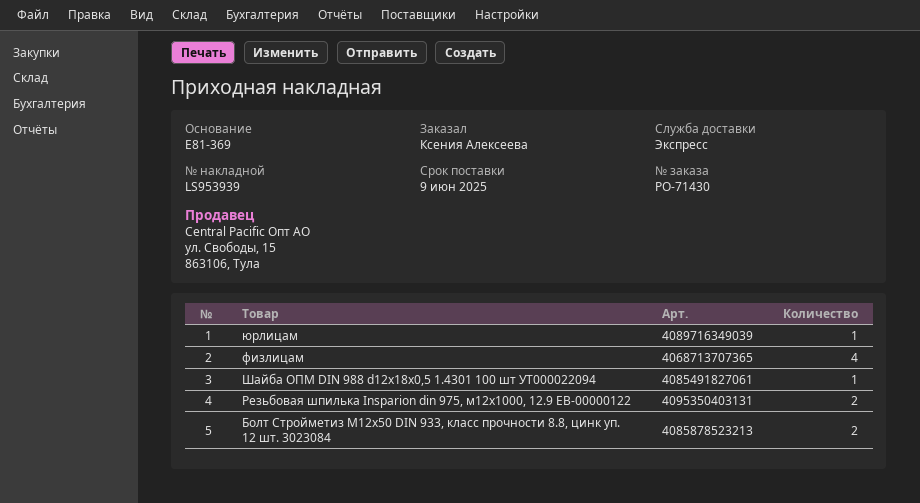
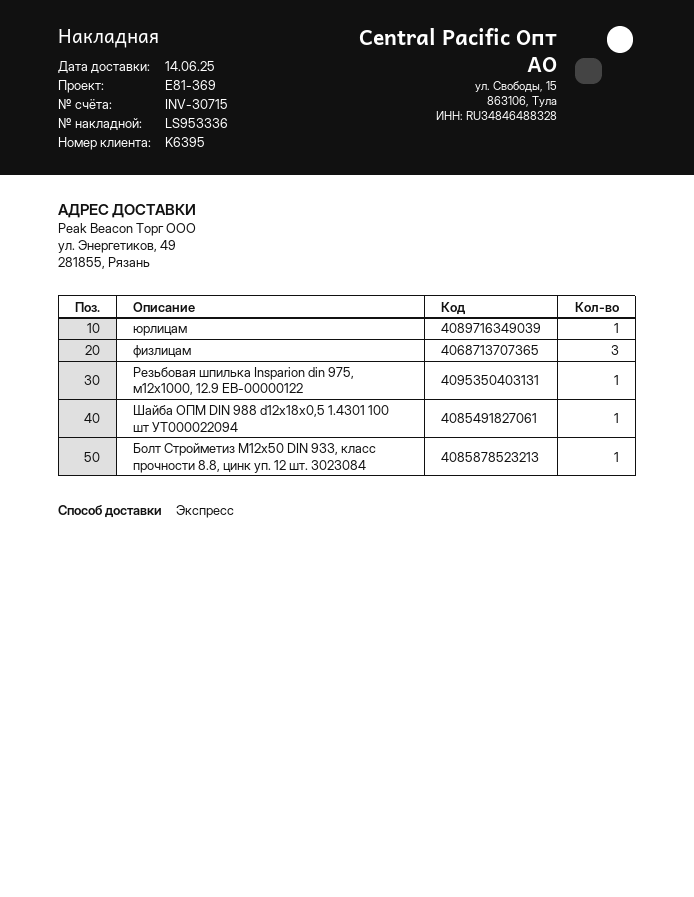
delivery note number: LS953939 -> LS953336
delivery date: 2025-06-09 -> 2025-06-14
физлицам: 4 -> 3
Резьбовая шпилька Insparion din 975, м12x1000, 12.9 ЕВ-00000122: 2 -> 1
Болт Стройметиз М12х50 DIN 933, класс прочности 8.8, цинк уп. 12 шт. 3023084: 2 -> 1

